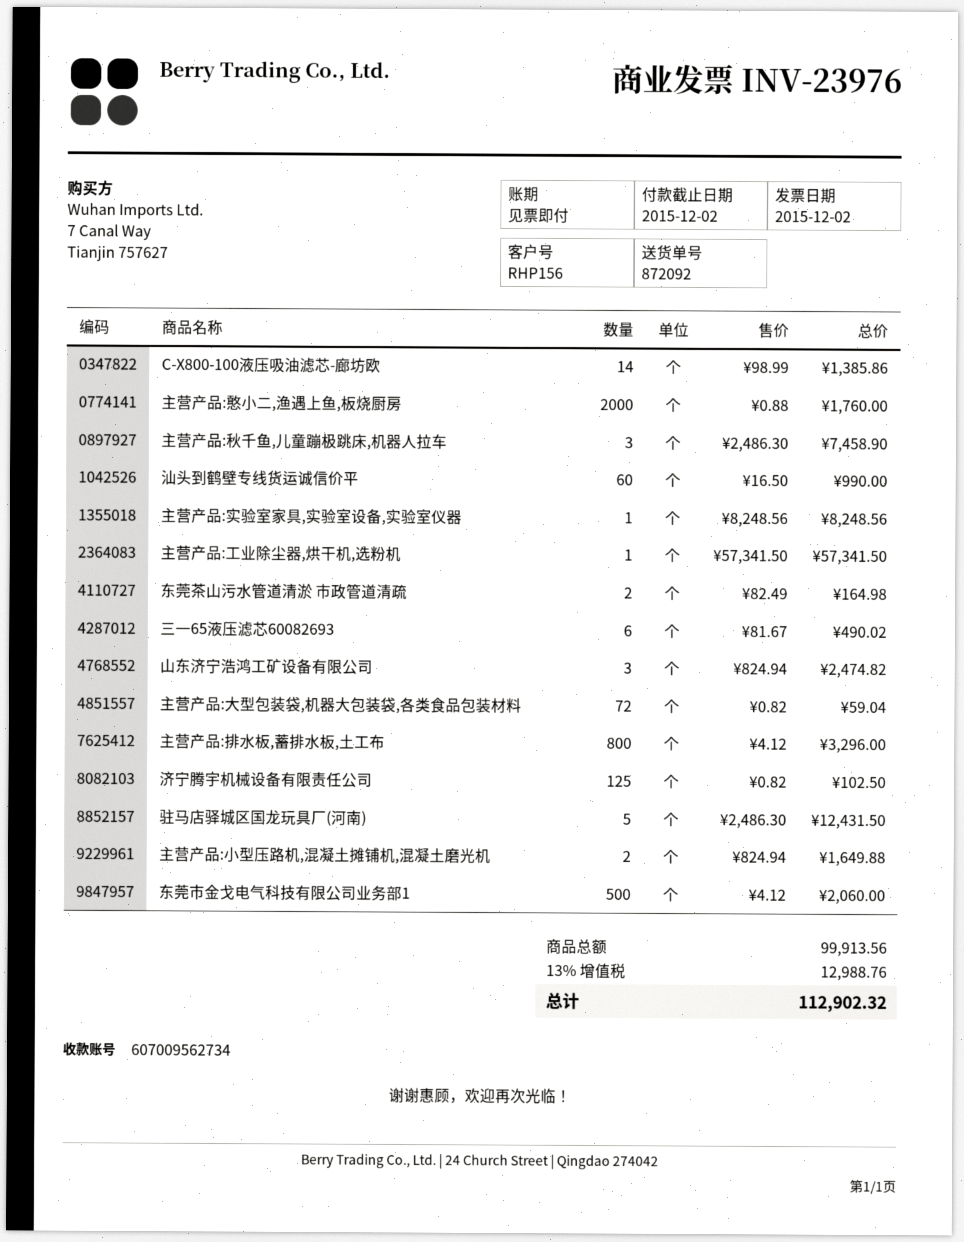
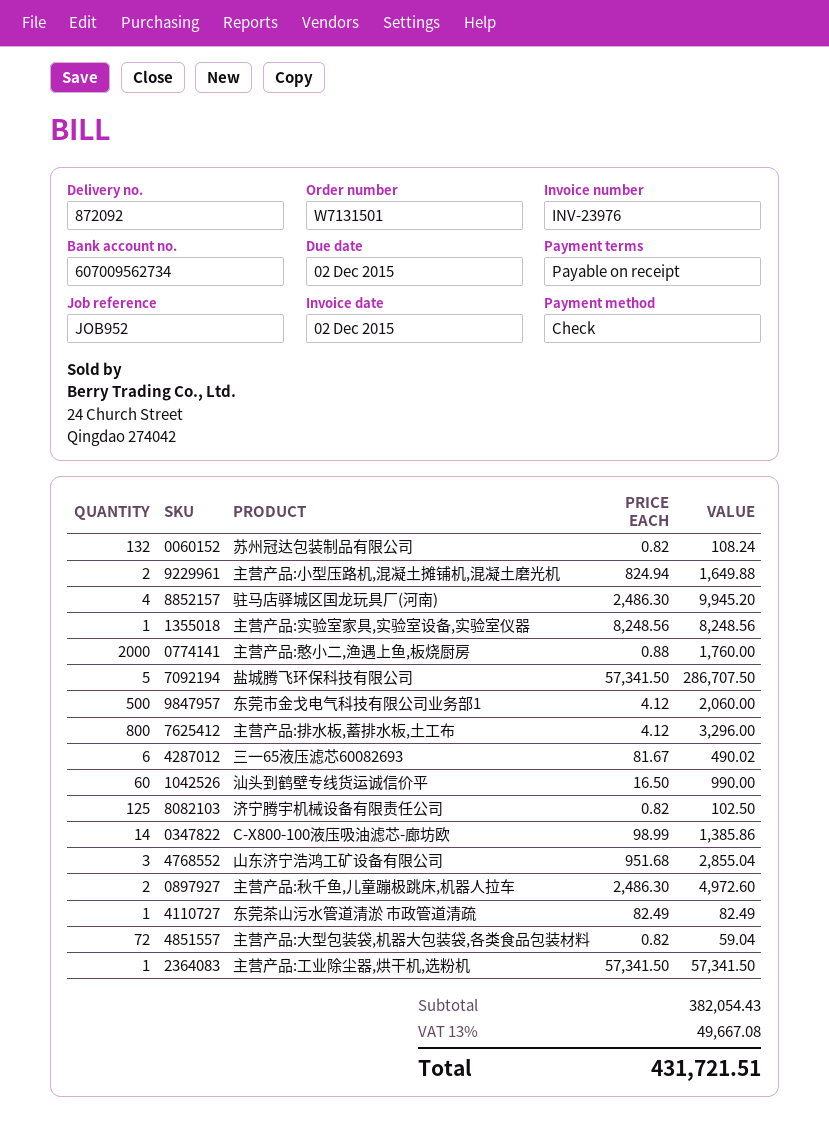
主营产品:秋千鱼,儿童蹦极跳床,机器人拉车: 3 x 2486.30 = 7458.90 -> 2 x 2486.30 = 4972.60
东莞茶山污水管道清淤 市政管道清疏: 2 x 82.49 = 164.98 -> 1 x 82.49 = 82.49
山东济宁浩鸿工矿设备有限公司: 3 x 824.94 = 2474.82 -> 3 x 951.68 = 2855.04
驻马店驿城区国龙玩具厂(河南): 5 x 2486.30 = 12431.50 -> 4 x 2486.30 = 9945.20
苏州冠达包装制品有限公司: none -> 132 x 0.82 = 108.24
盐城腾飞环保科技有限公司: none -> 5 x 57341.50 = 286707.50
subtotal: 99913.56 -> 382054.43
tax: 13% = 12988.76 -> 13% = 49667.08
total: 112902.32 -> 431721.51

